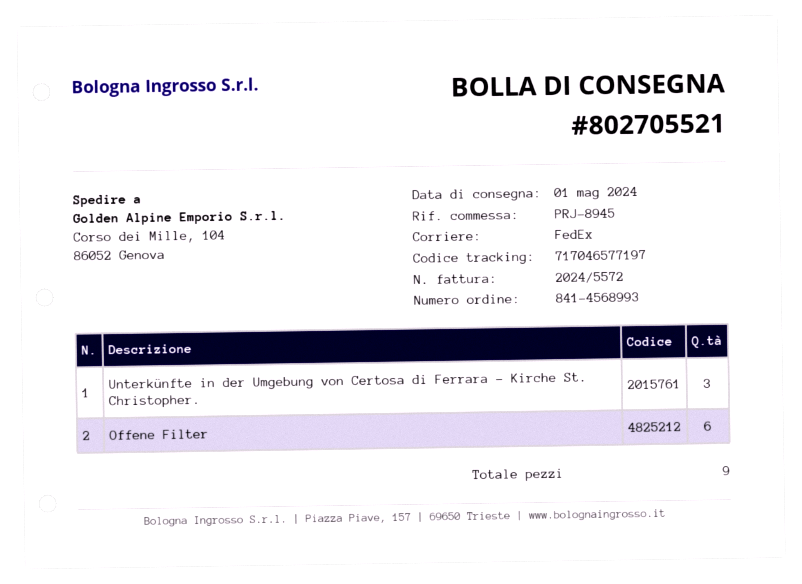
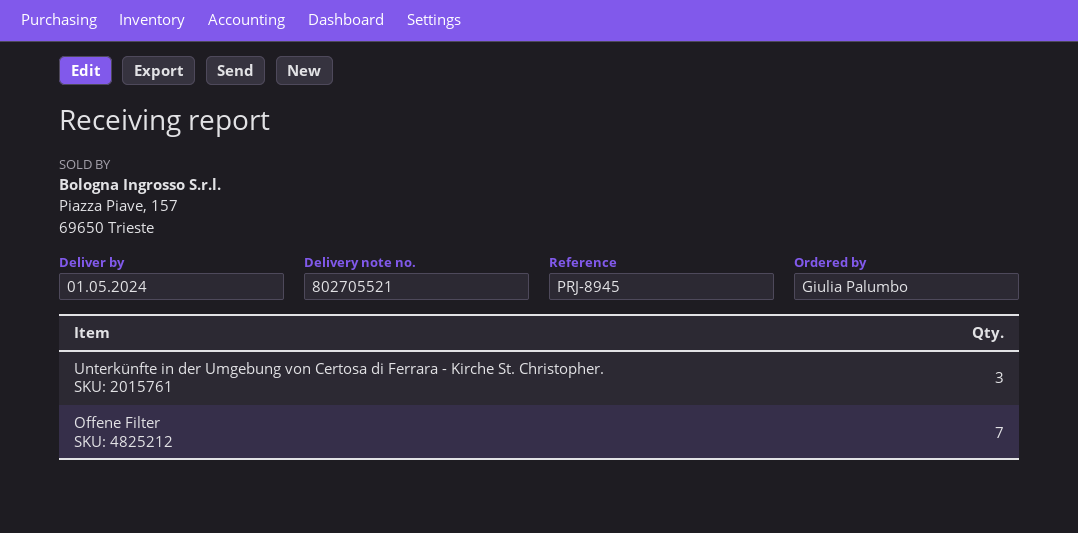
Offene Filter: 6 -> 7

